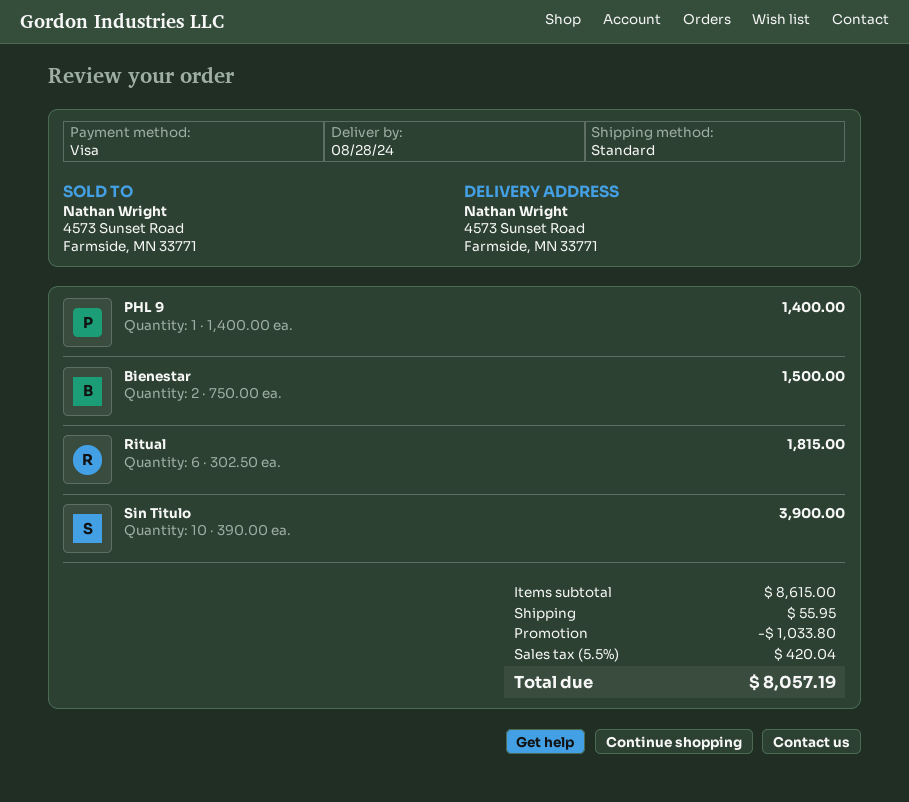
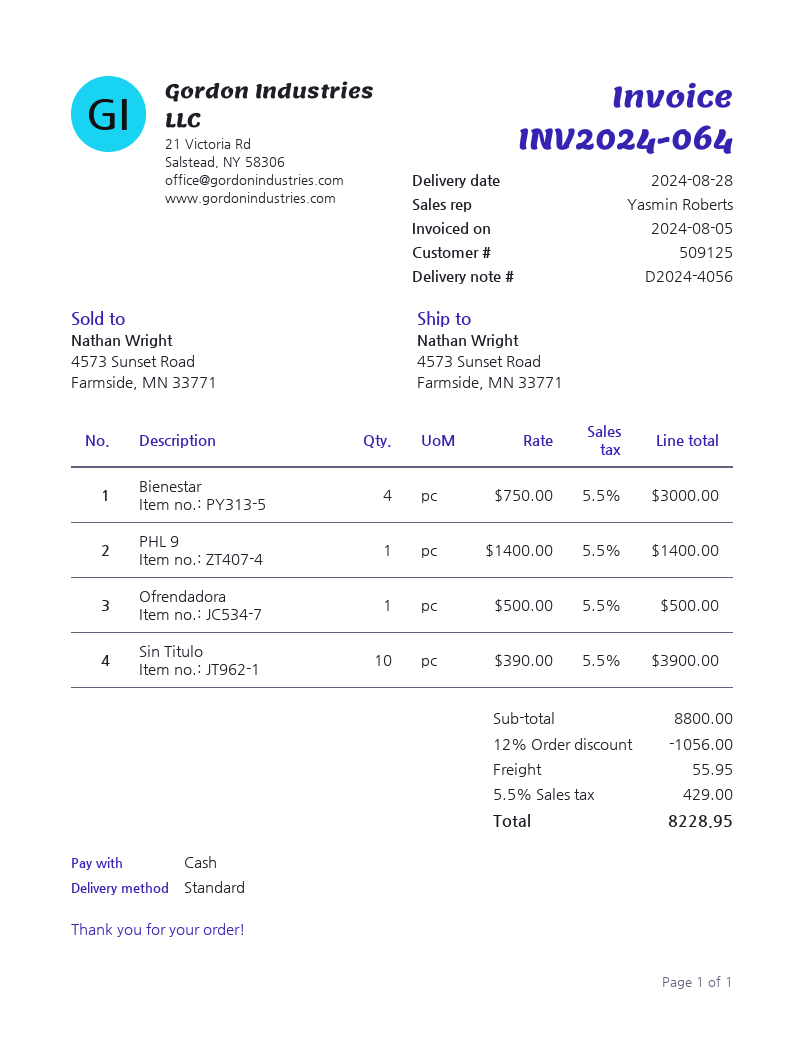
payment method: Visa -> cash
Bienestar: 2 x 750.00 = 1500.00 -> 4 x 750.00 = 3000.00
Ritual: 6 x 302.50 = 1815.00 -> none
Ofrendadora: none -> 1 x 500.00 = 500.00
subtotal: 8615.00 -> 8800.00
discount: 1033.80 -> 1056.00
tax: 5.5% = 420.04 -> 5.5% = 429.00
total: 8057.19 -> 8228.95

